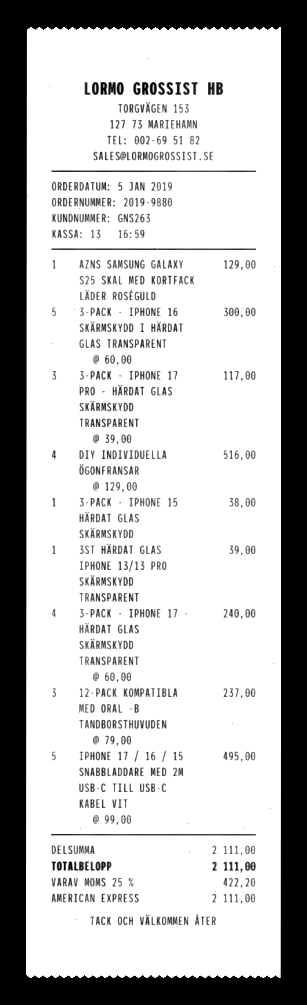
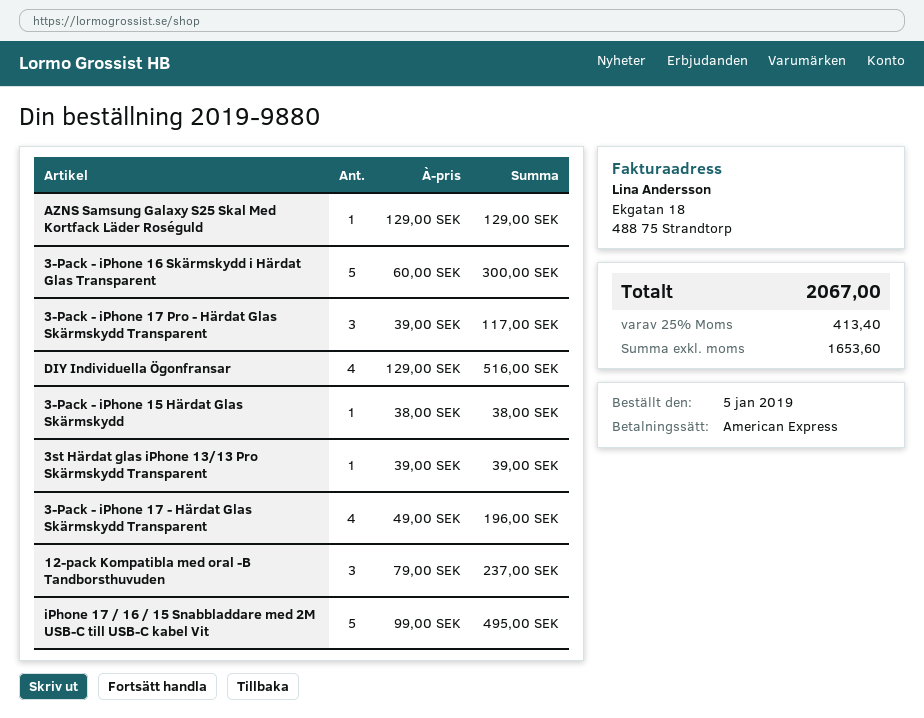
3-PACK - IPHONE 17 - HÄRDAT GLAS SKÄRMSKYDD TRANSPARENT: 4 x 60.00 = 240.00 -> 4 x 49.00 = 196.00
tax: 25% = 422.20 -> 25% = 413.40
total: 2111.00 -> 2067.00

